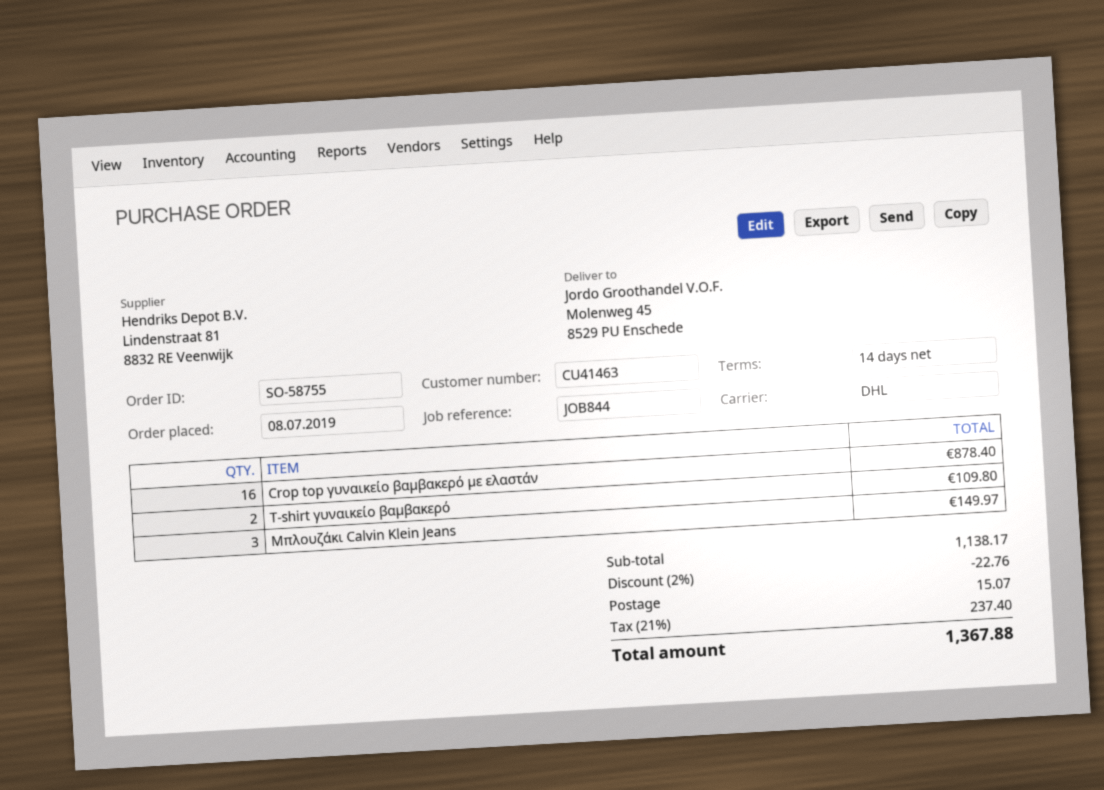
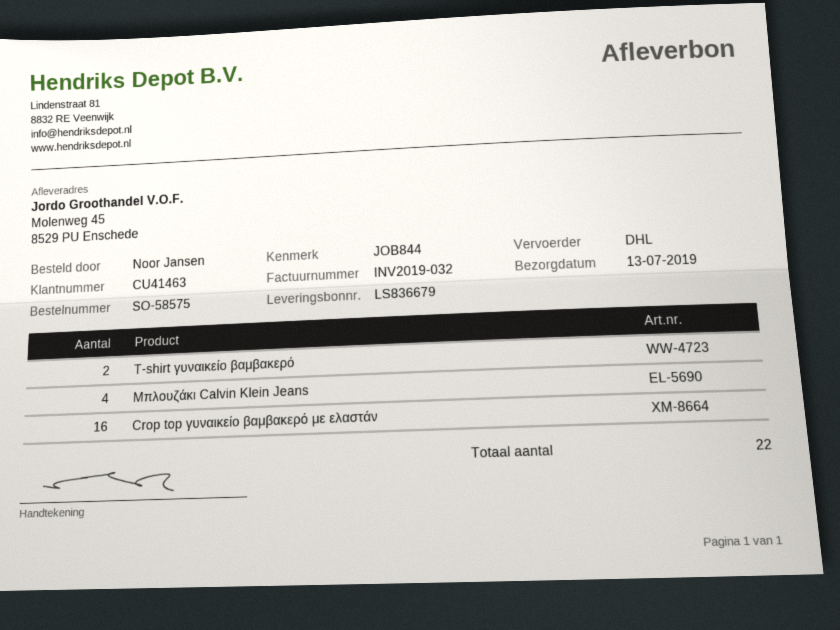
order number: SO-58755 -> SO-58575
Μπλουζάκι Calvin Klein Jeans: 3 -> 4

